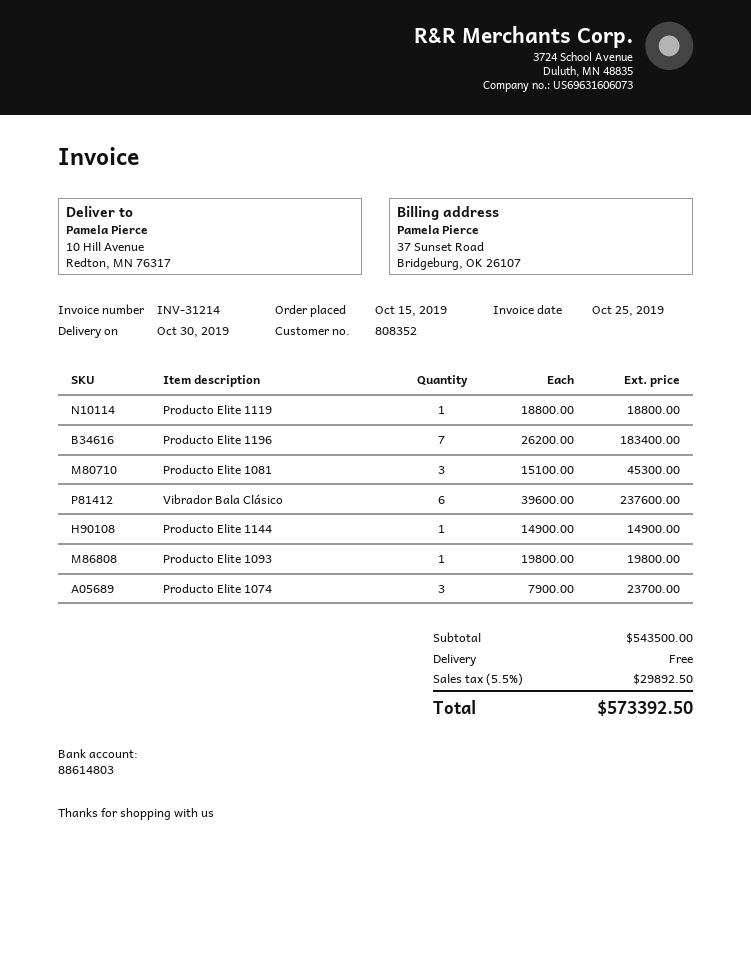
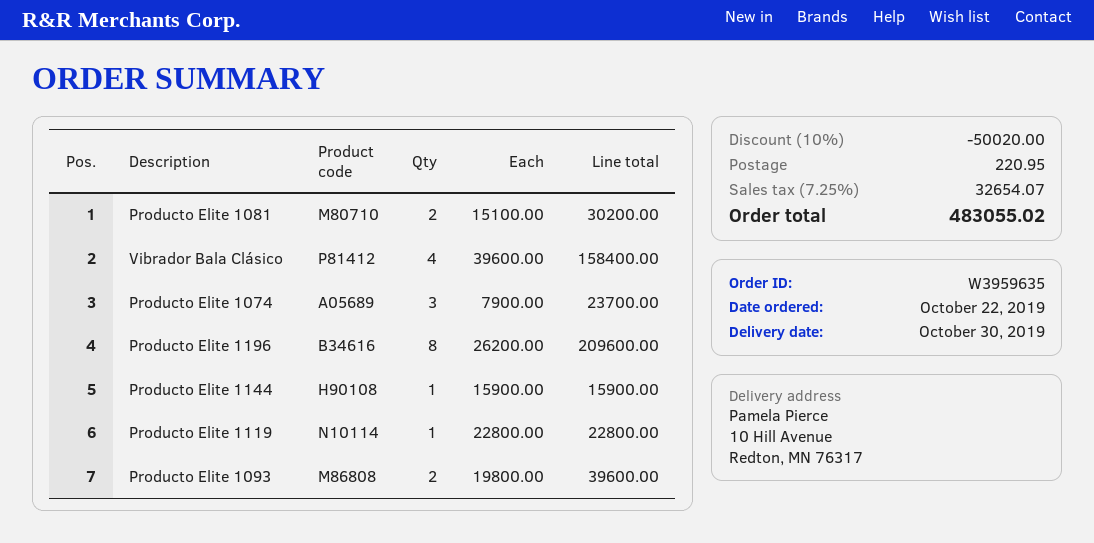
order date: 2019-10-15 -> 2019-10-22
Producto Elite 1119: 1 x 18800.00 = 18800.00 -> 1 x 22800.00 = 22800.00
Producto Elite 1196: 7 x 26200.00 = 183400.00 -> 8 x 26200.00 = 209600.00
Producto Elite 1081: 3 x 15100.00 = 45300.00 -> 2 x 15100.00 = 30200.00
Vibrador Bala Clásico: 6 x 39600.00 = 237600.00 -> 4 x 39600.00 = 158400.00
Producto Elite 1144: 1 x 14900.00 = 14900.00 -> 1 x 15900.00 = 15900.00
Producto Elite 1093: 1 x 19800.00 = 19800.00 -> 2 x 19800.00 = 39600.00
discount: none -> 10% = 50020.00
shipping: 0.00 -> 220.95
tax: 5.5% = 29892.50 -> 7.25% = 32654.07
total: 573392.50 -> 483055.02

